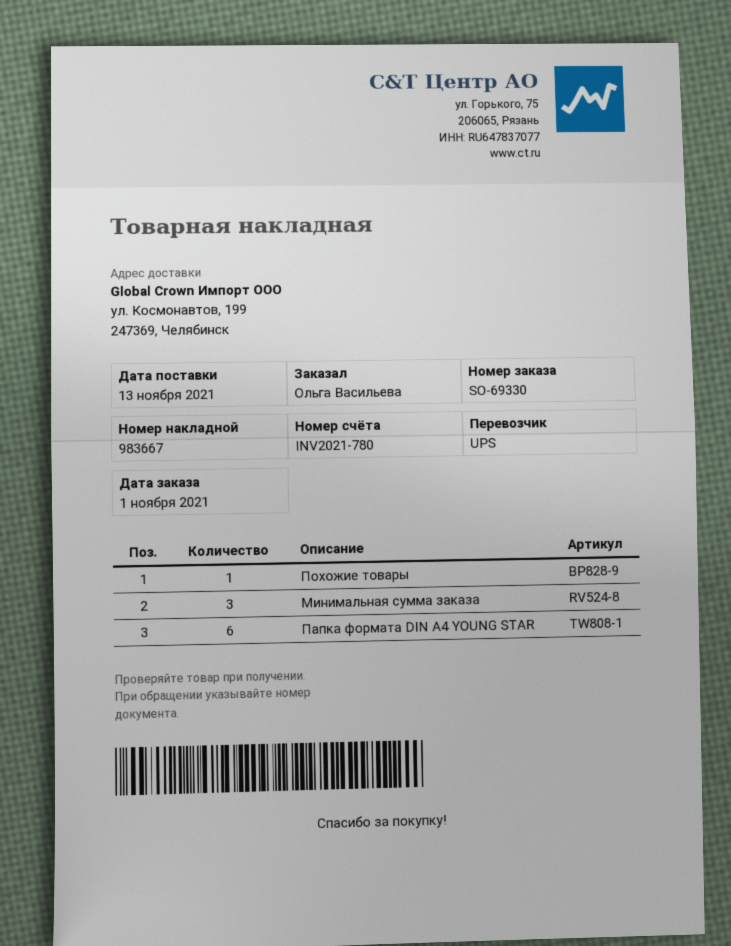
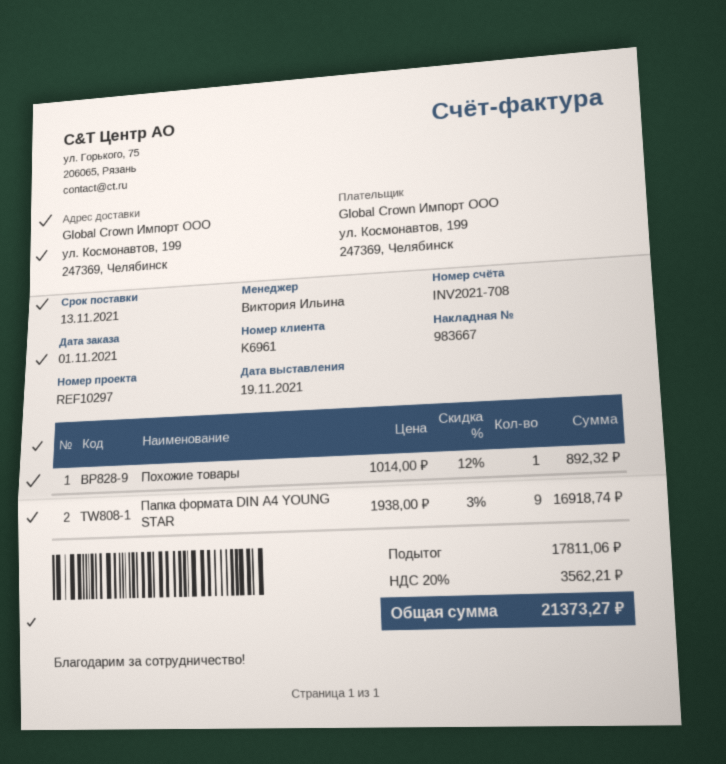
invoice number: INV2021-780 -> INV2021-708
Минимальная сумма заказа: 3 -> none
Папка формата DIN A4 YOUNG STAR: 6 -> 9

